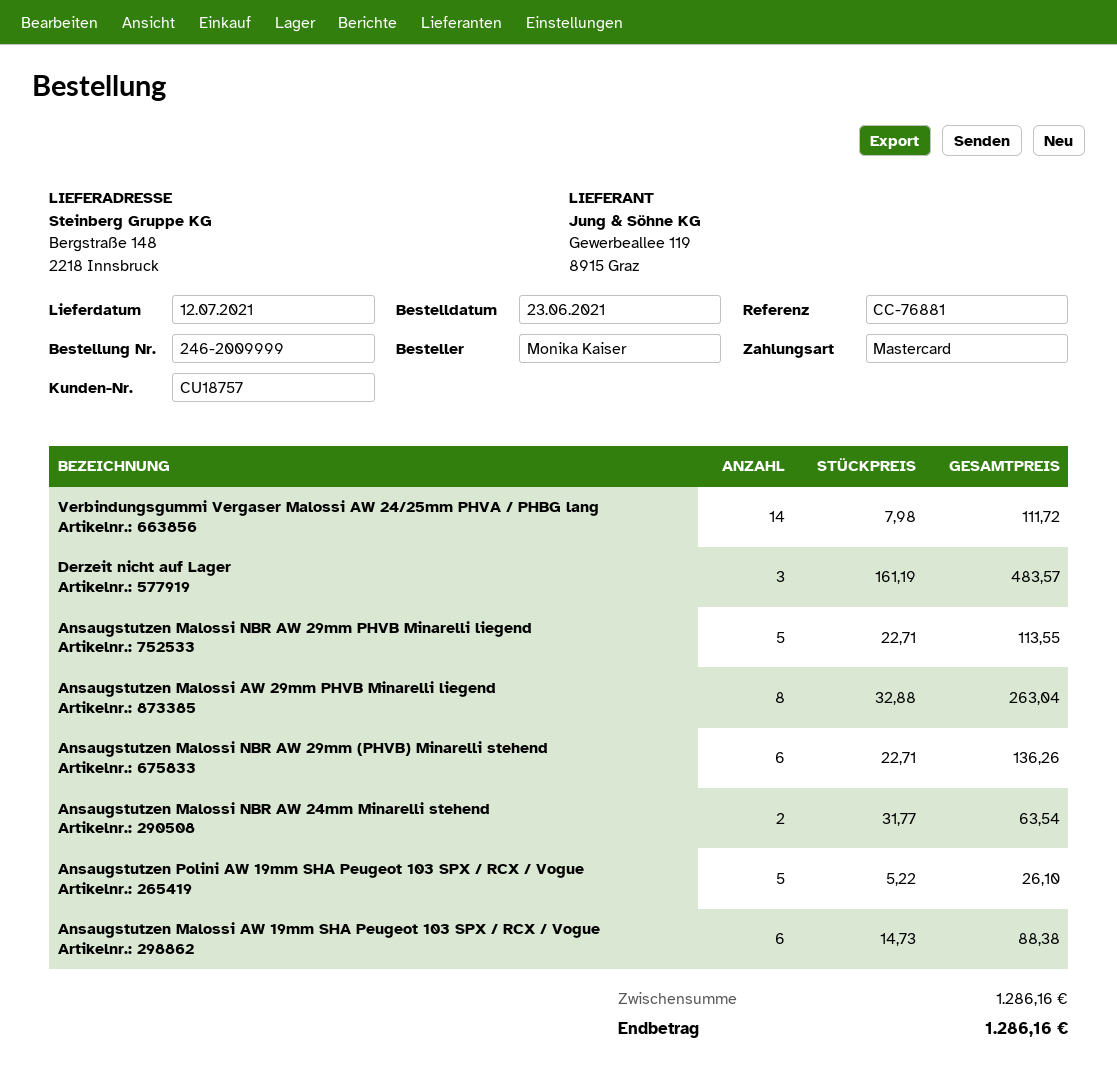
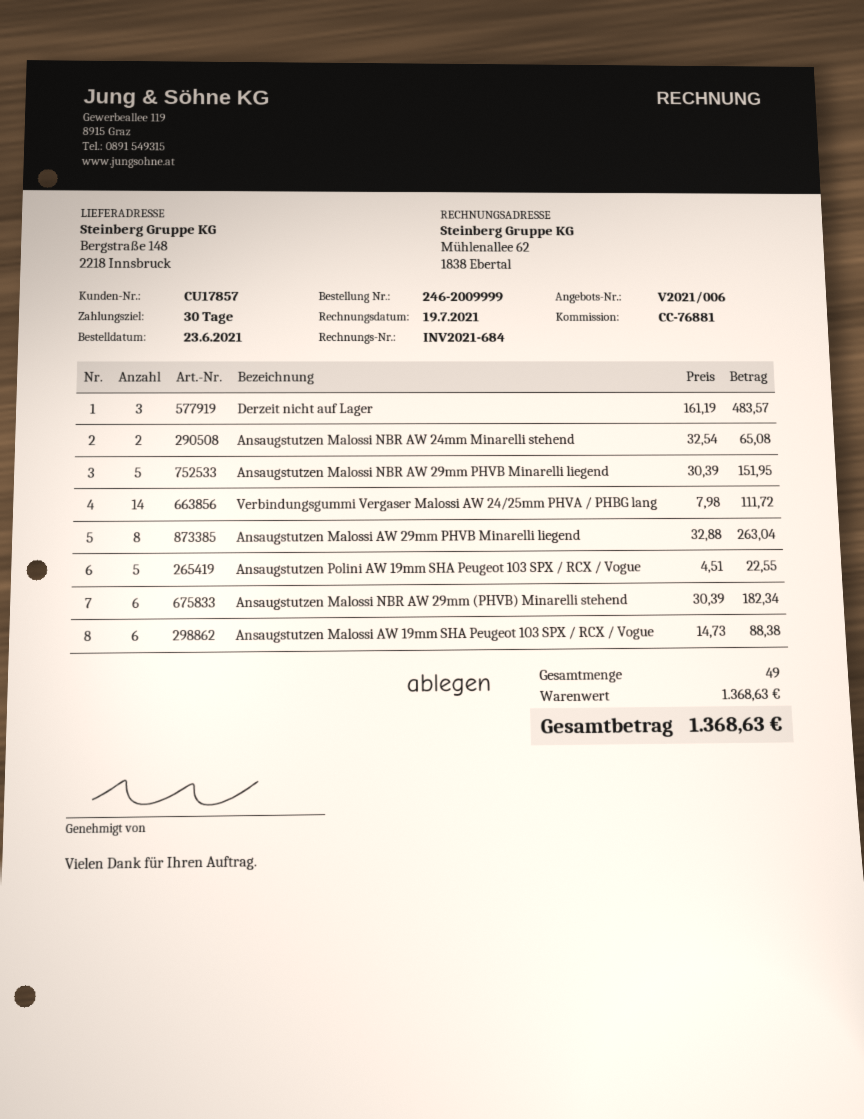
customer number: CU18757 -> CU17857
Ansaugstutzen Malossi NBR AW 29mm PHVB Minarelli liegend: 5 x 22.71 = 113.55 -> 5 x 30.39 = 151.95
Ansaugstutzen Malossi NBR AW 29mm (PHVB) Minarelli stehend: 6 x 22.71 = 136.26 -> 6 x 30.39 = 182.34
Ansaugstutzen Malossi NBR AW 24mm Minarelli stehend: 2 x 31.77 = 63.54 -> 2 x 32.54 = 65.08
Ansaugstutzen Polini AW 19mm SHA Peugeot 103 SPX / RCX / Vogue: 5 x 5.22 = 26.10 -> 5 x 4.51 = 22.55
subtotal: 1286.16 -> 1368.63
total: 1286.16 -> 1368.63

